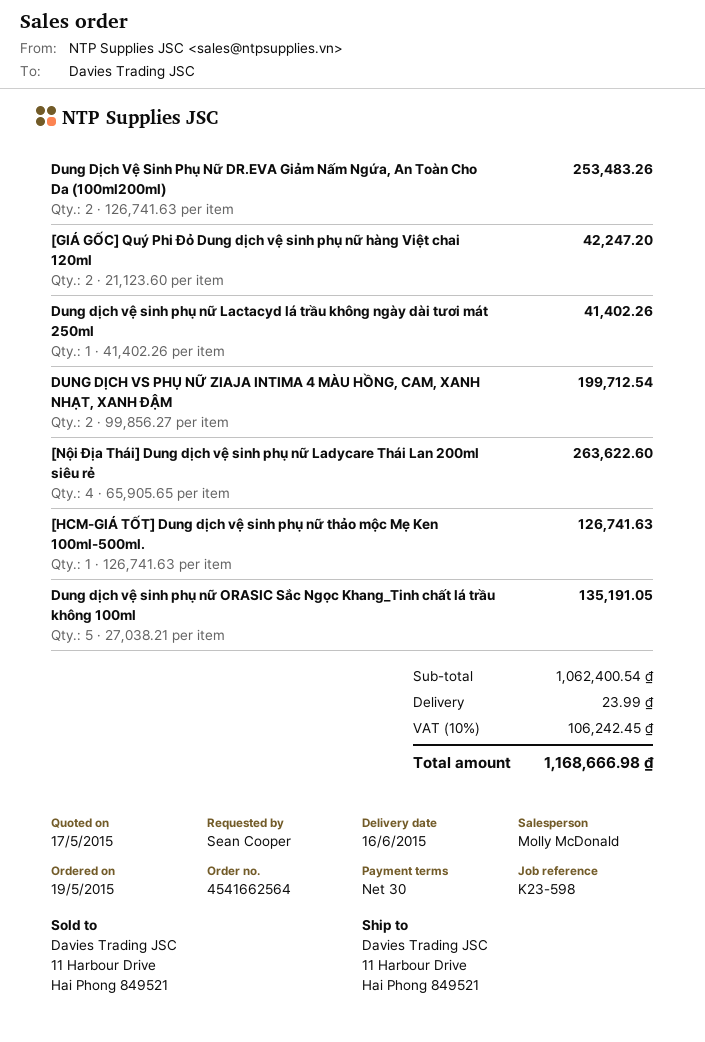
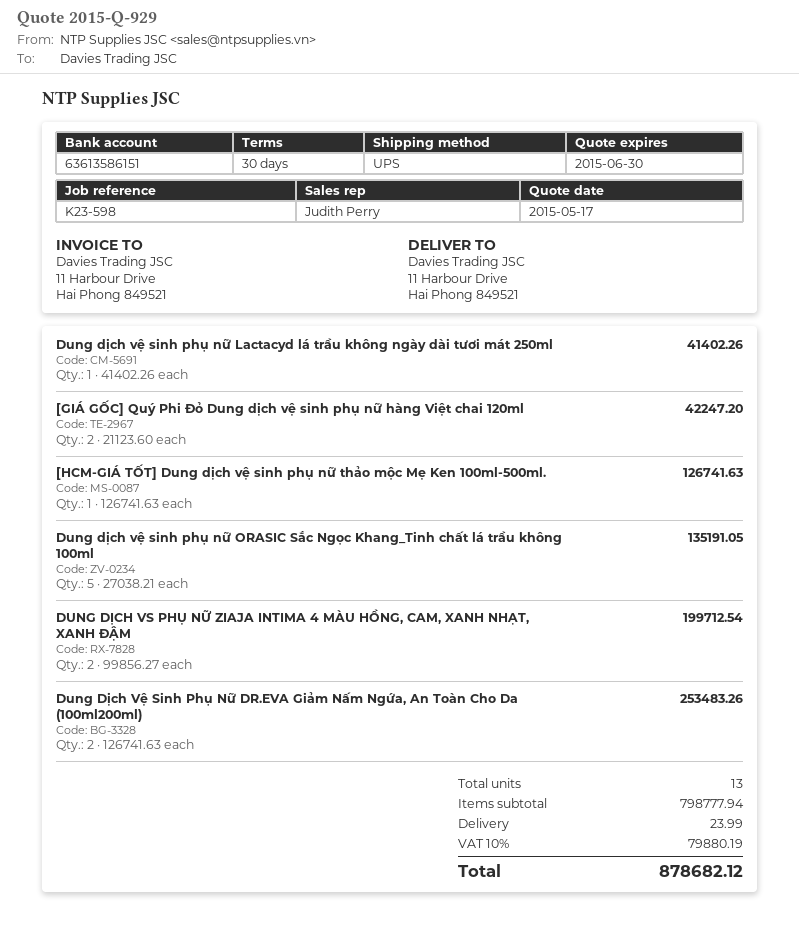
sales rep: Molly McDonald -> Judith Perry
[Nội Địa Thái] Dung dịch vệ sinh phụ nữ Ladycare Thái Lan 200ml siêu rẻ: 4 x 65905.65 = 263622.60 -> none
subtotal: 1062400.54 -> 798777.94
tax: 10% = 106242.45 -> 10% = 79880.19
total: 1168666.98 -> 878682.12

